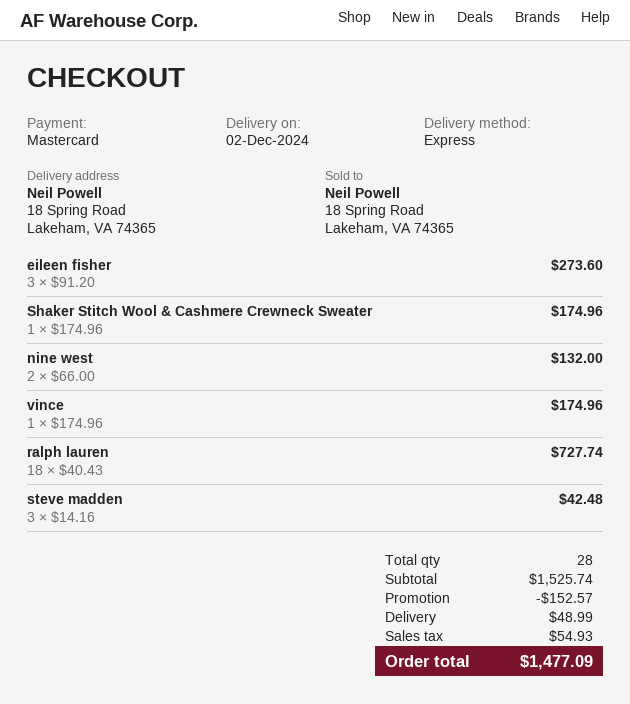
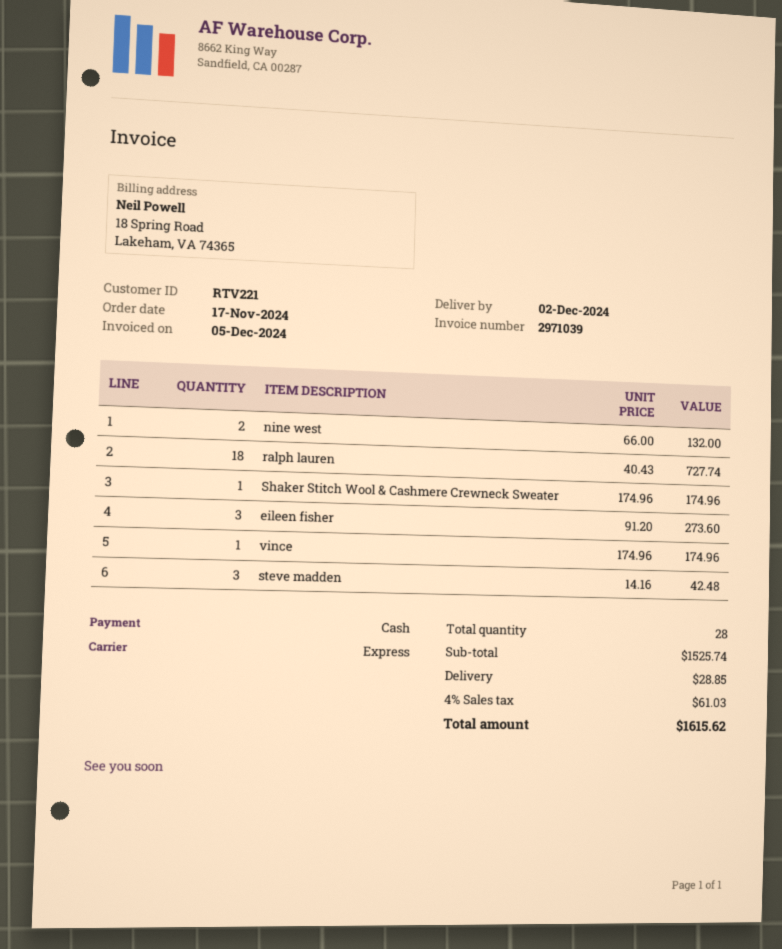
payment method: Mastercard -> cash
discount: 152.57 -> none
shipping: 48.99 -> 28.85
tax: 54.93 -> 61.03
total: 1477.09 -> 1615.62

